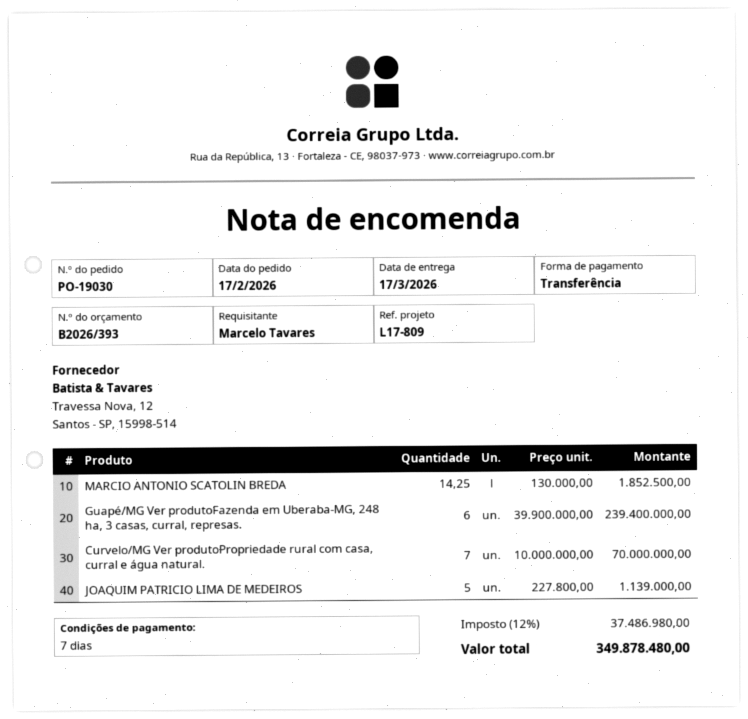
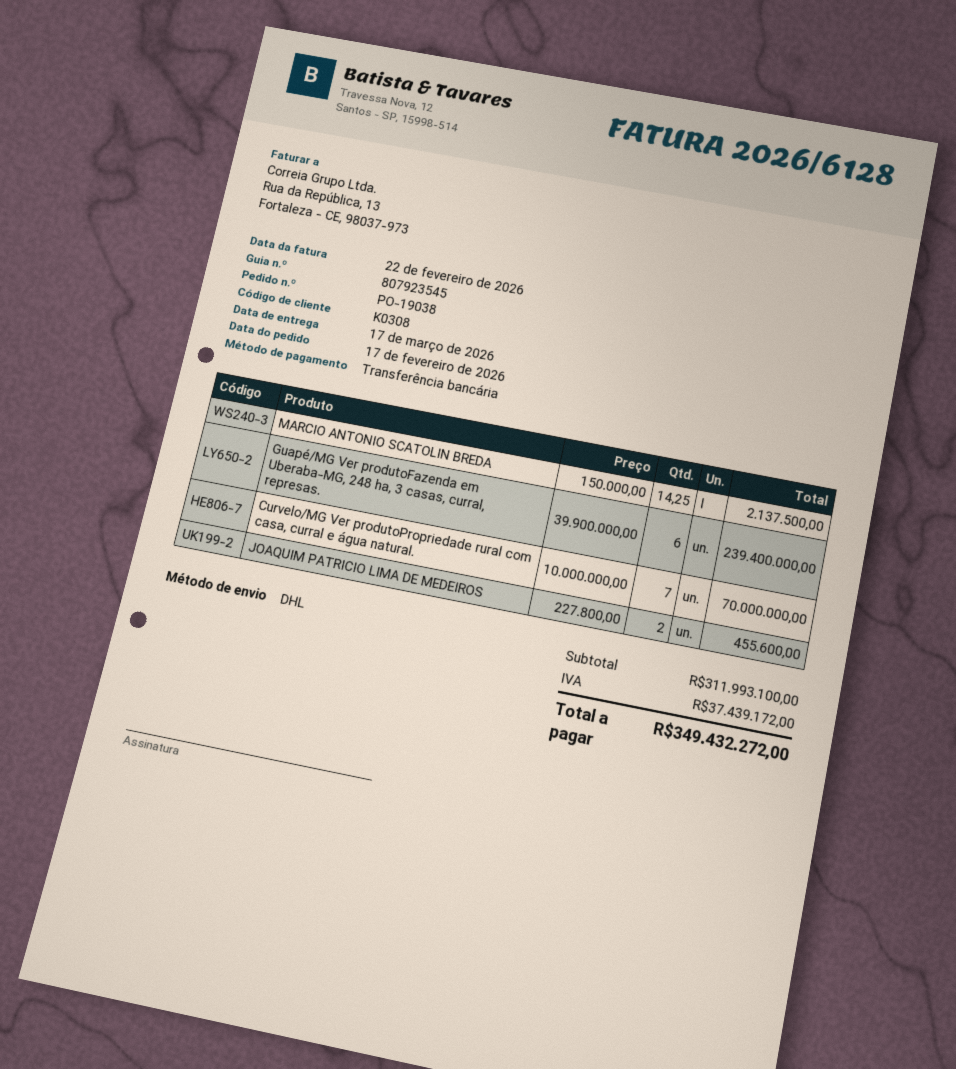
order number: PO-19030 -> PO-19038
MARCIO ANTONIO SCATOLIN BREDA: 14.25 x 130000.00 = 1852500.00 -> 14.25 x 150000.00 = 2137500.00
JOAQUIM PATRICIO LIMA DE MEDEIROS: 5 x 227800.00 = 1139000.00 -> 2 x 227800.00 = 455600.00
tax: 37486980.00 -> 37439172.00
total: 349878480.00 -> 349432272.00

